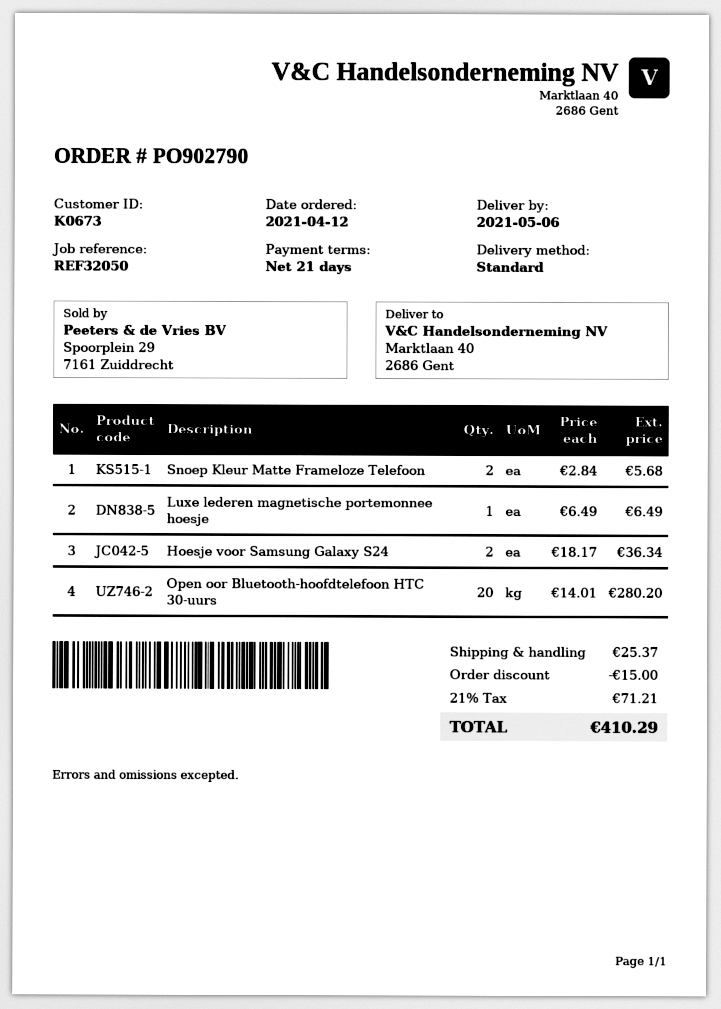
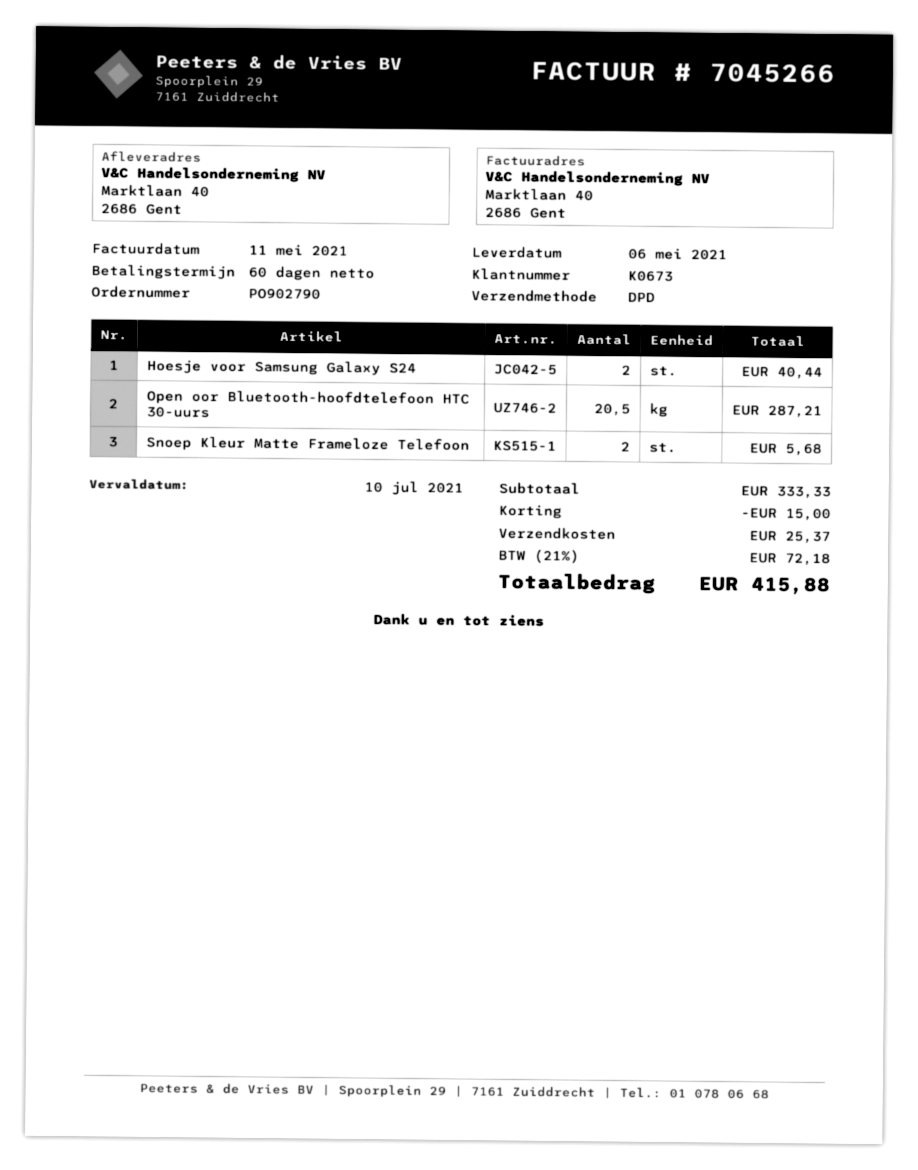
payment terms: 21 days -> 60 days
shipping method: standard -> DPD
Luxe lederen magnetische portemonnee hoesje: 1 for 6.49 -> none
Hoesje voor Samsung Galaxy S24: 2 for 36.34 -> 2 for 40.44
Open oor Bluetooth-hoofdtelefoon HTC 30-uurs: 20 for 280.20 -> 20.5 for 287.21
tax: 21% = 71.21 -> 21% = 72.18
total: 410.29 -> 415.88

